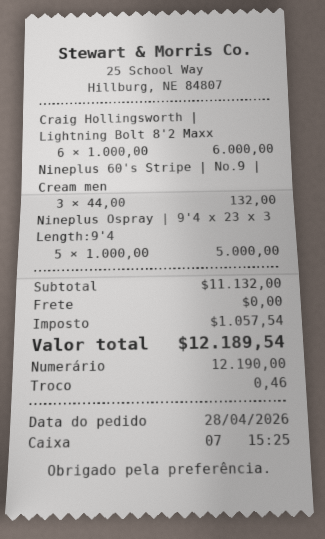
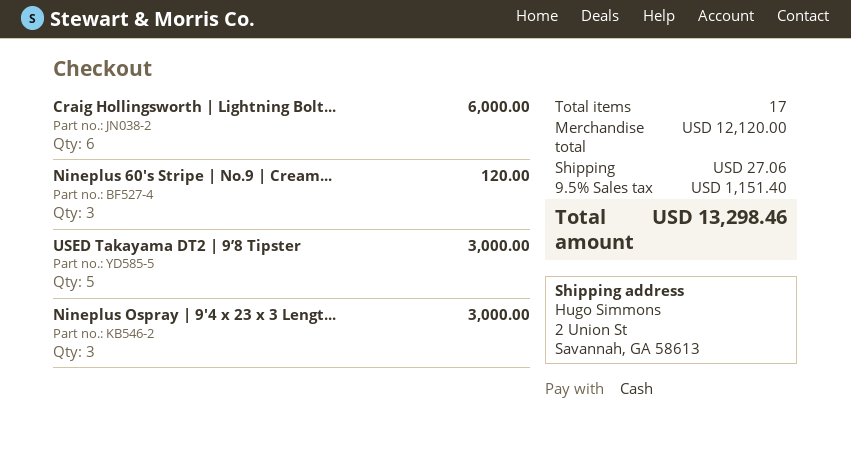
Nineplus 60's Stripe | No.9 | Cream men: 3 for 132.00 -> 3 for 120.00
Nineplus Ospray | 9'4 x 23 x 3 Length:9'4: 5 for 5000.00 -> 3 for 3000.00
USED Takayama DT2 | 9’8 Tipster: none -> 5 for 3000.00
subtotal: 11132.00 -> 12120.00
shipping: 0.00 -> 27.06
tax: 1057.54 -> 1151.40
total: 12189.54 -> 13298.46

